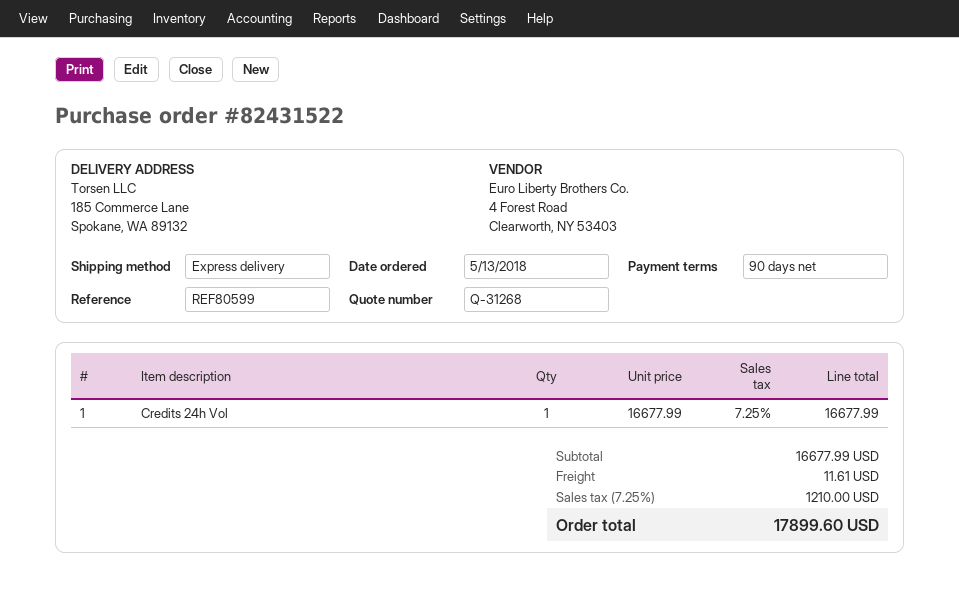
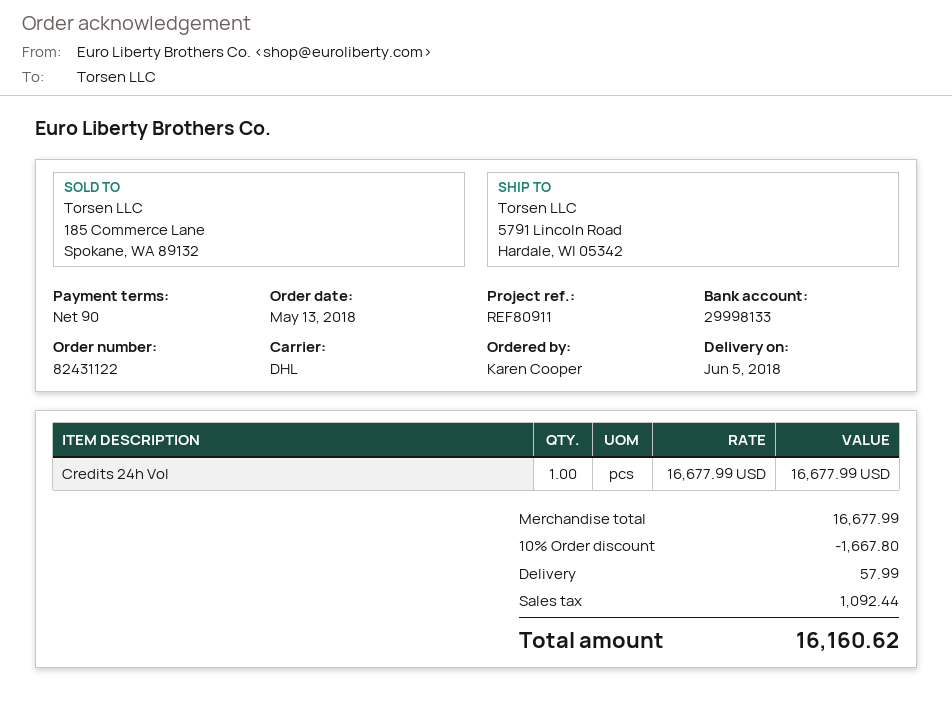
order number: 82431522 -> 82431122
reference: REF80599 -> REF80911
shipping method: express -> DHL
ship to: 185 Commerce Lane, Spokane, WA 89132 -> 5791 Lincoln Road, Hardale, WI 05342
discount: none -> 10% = 1667.80
shipping: 11.61 -> 57.99
tax: 1210.00 -> 1092.44
total: 17899.60 -> 16160.62

